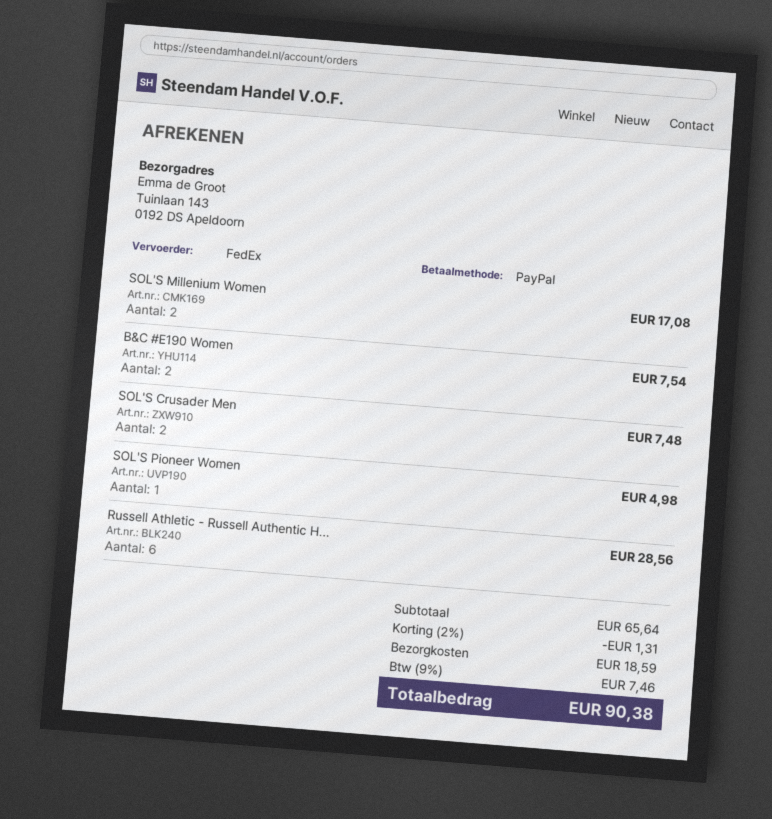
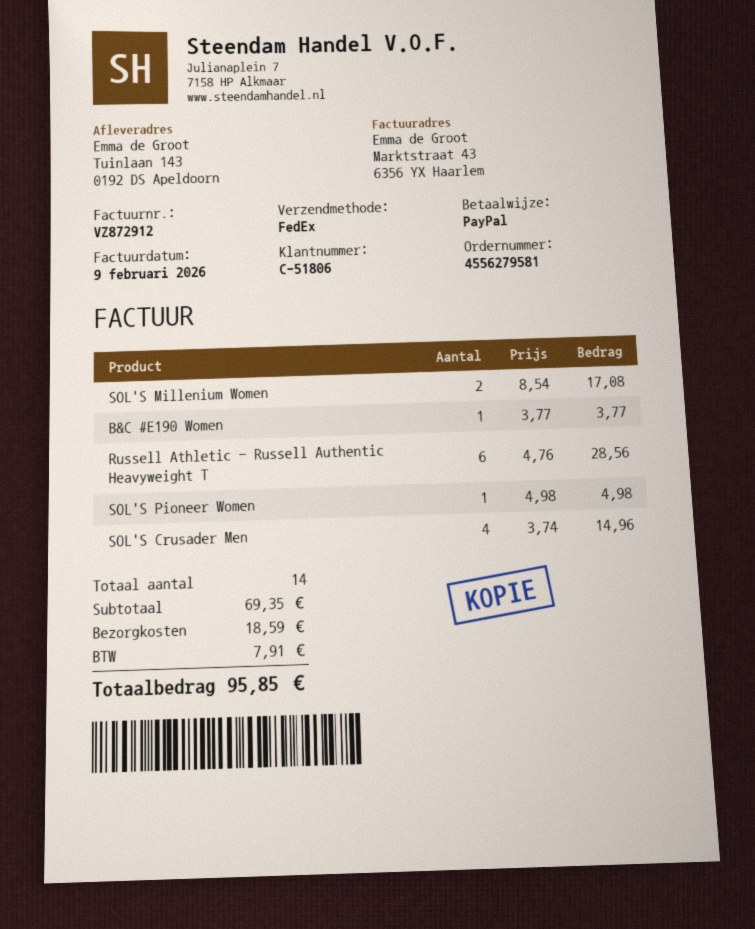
B&C #E190 Women: 2 for 7.54 -> 1 for 3.77
SOL'S Crusader Men: 2 for 7.48 -> 4 for 14.96
subtotal: 65.64 -> 69.35
discount: 2% = 1.31 -> none
tax: 7.46 -> 7.91
total: 90.38 -> 95.85

